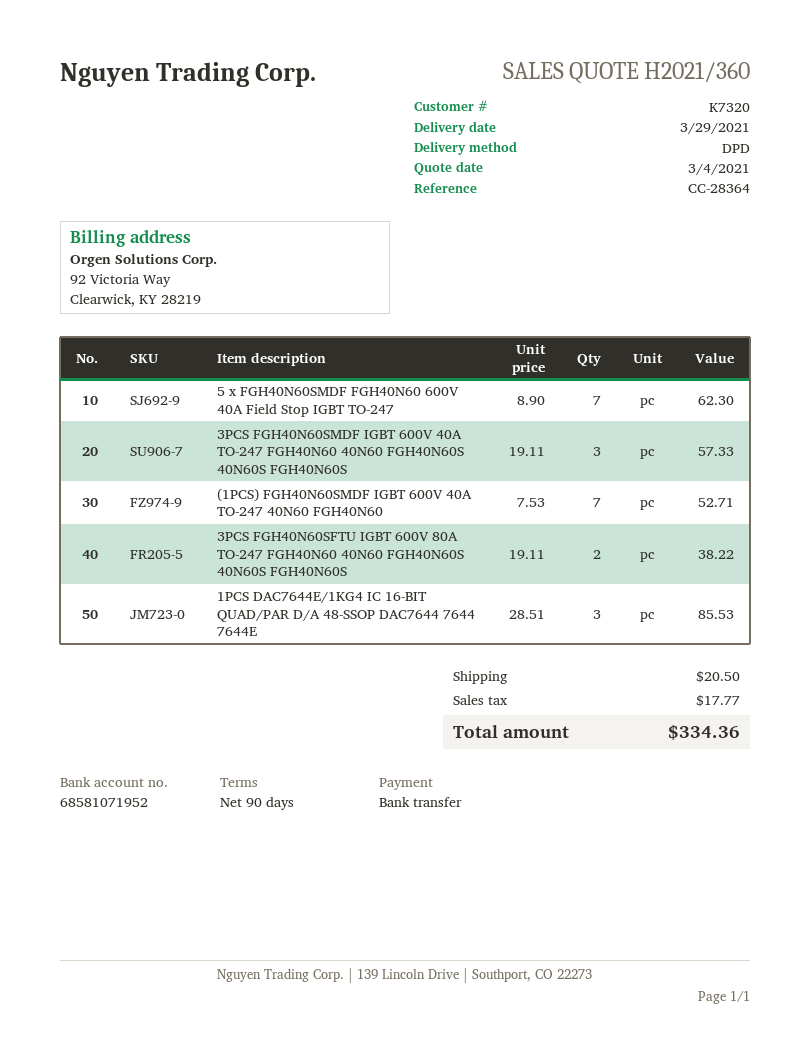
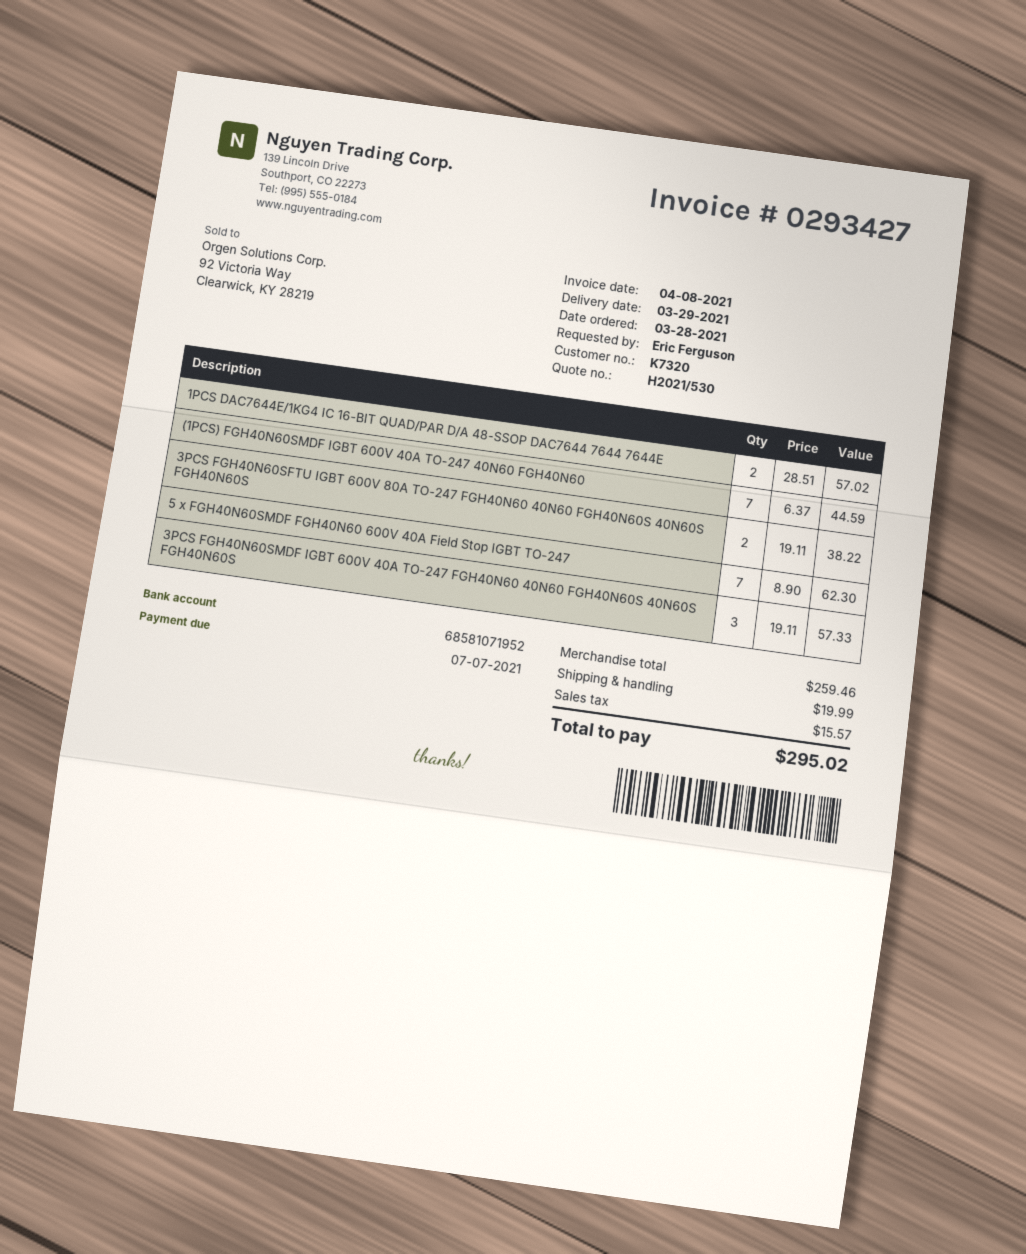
quote number: H2021/360 -> H2021/530
(1PCS) FGH40N60SMDF IGBT 600V 40A TO-247 40N60 FGH40N60: 7 x 7.53 = 52.71 -> 7 x 6.37 = 44.59
1PCS DAC7644E/1KG4 IC 16-BIT QUAD/PAR D/A 48-SSOP DAC7644 7644 7644E: 3 x 28.51 = 85.53 -> 2 x 28.51 = 57.02
shipping: 20.50 -> 19.99
tax: 17.77 -> 15.57
total: 334.36 -> 295.02

